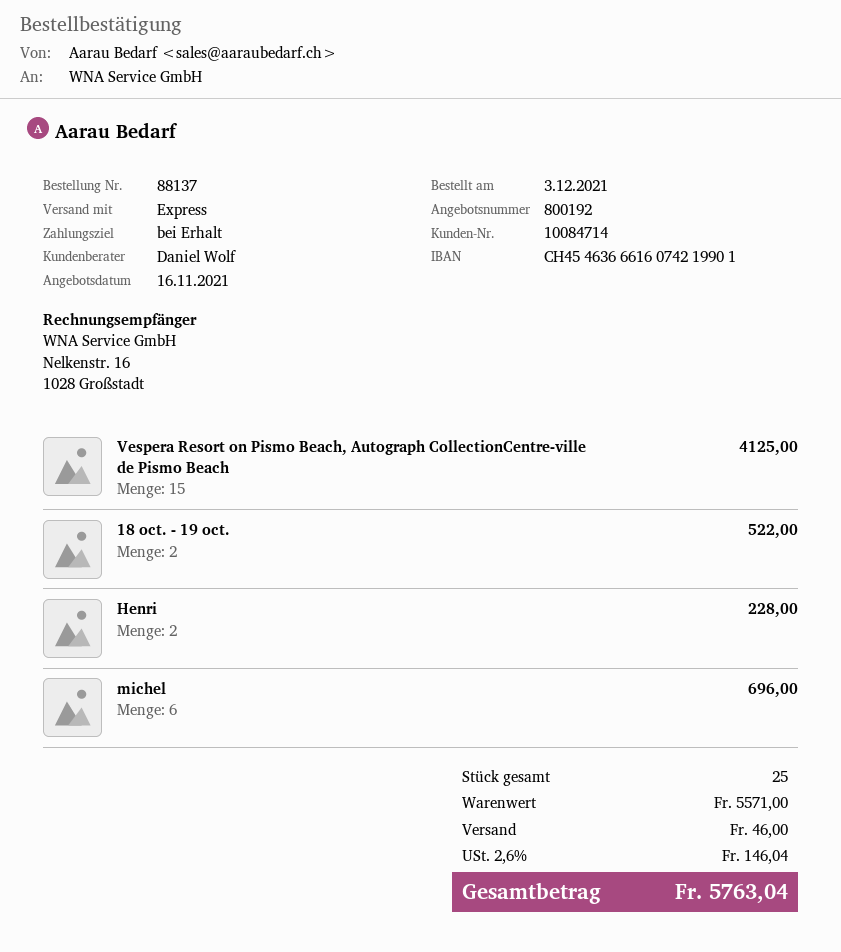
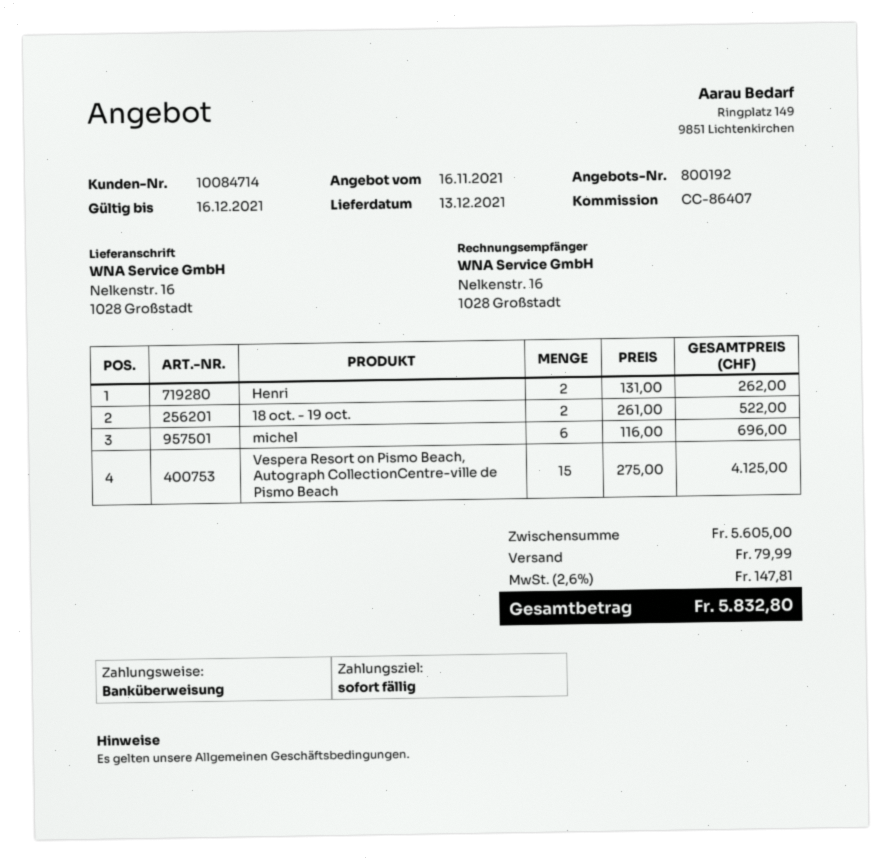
Henri: 2 for 228.00 -> 2 for 262.00
subtotal: 5571.00 -> 5605.00
shipping: 46.00 -> 79.99
tax: 2.6% = 146.04 -> 2.6% = 147.81
total: 5763.04 -> 5832.80

